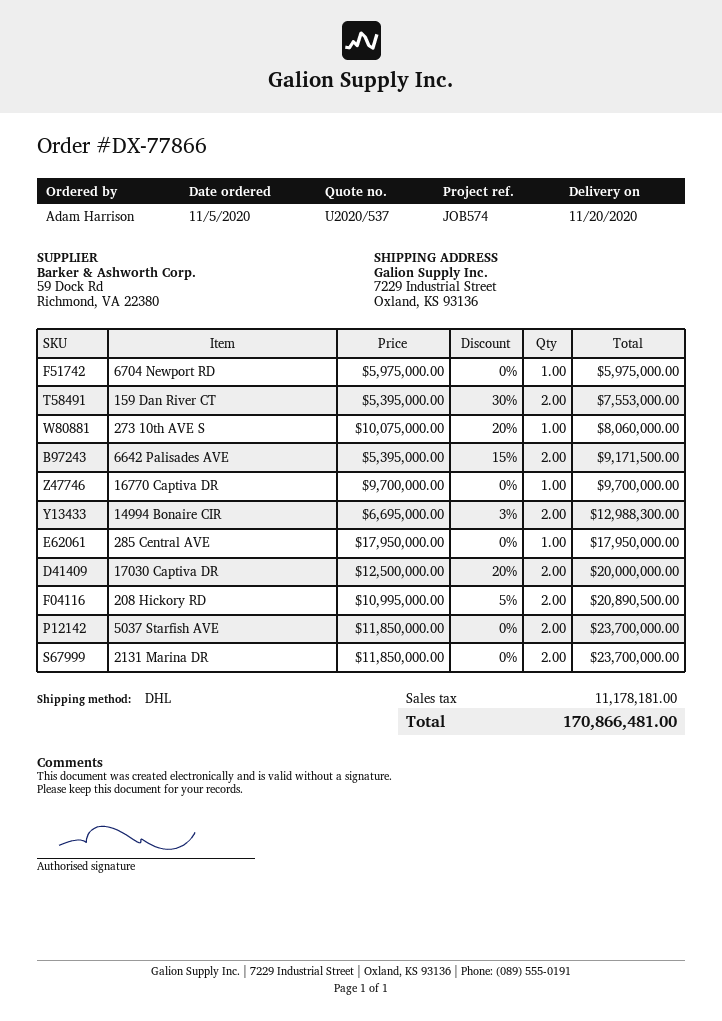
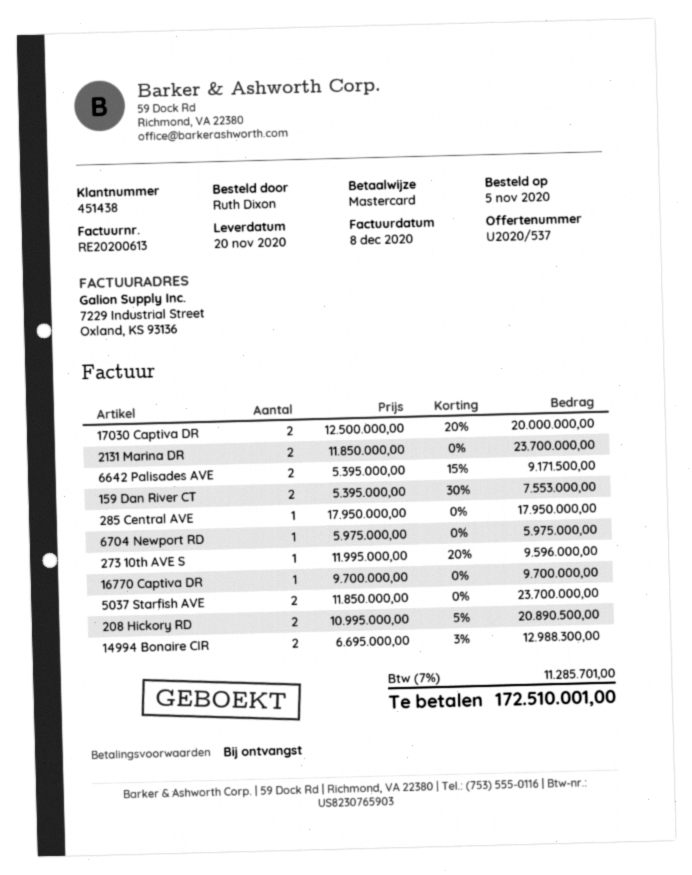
ordered by: Adam Harrison -> Ruth Dixon
273 10th AVE S: 1 x 10075000.00 - 20% = 8060000.00 -> 1 x 11995000.00 - 20% = 9596000.00
tax: 11178181.00 -> 11285701.00
total: 170866481.00 -> 172510001.00

